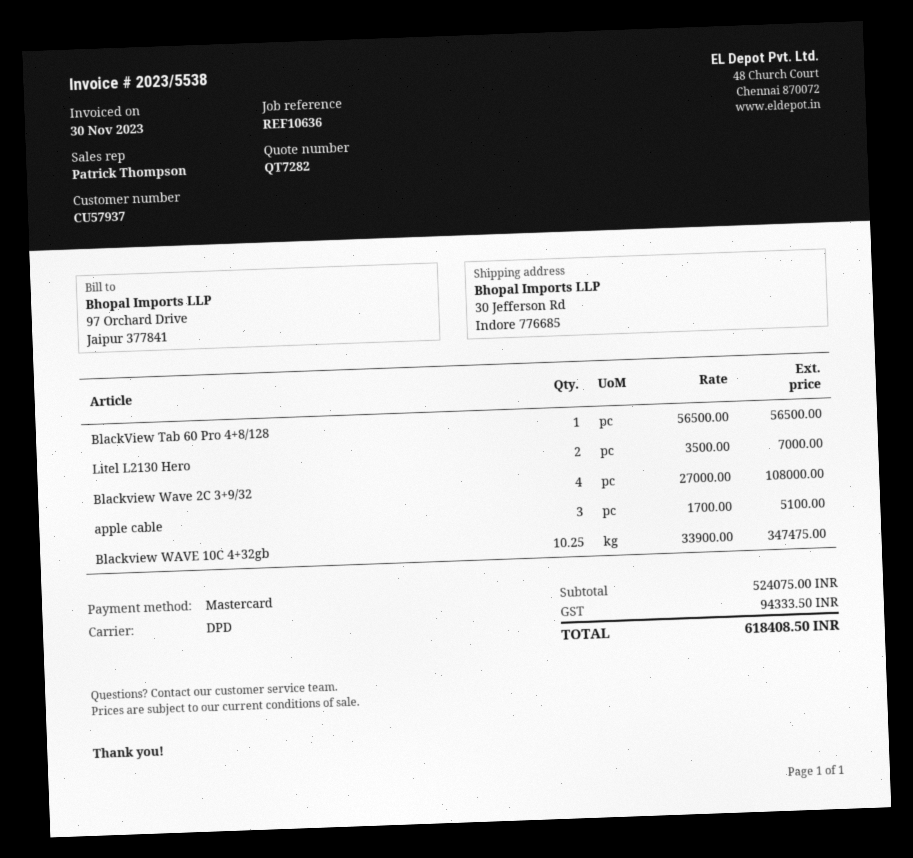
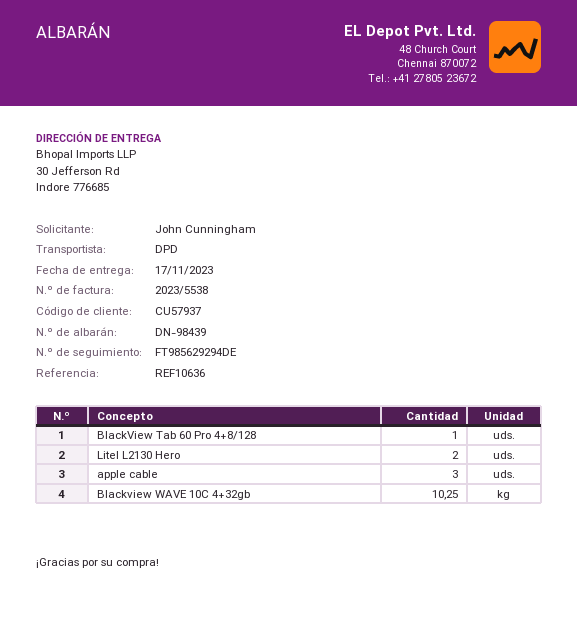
Blackview Wave 2C 3+9/32: 4 -> none

